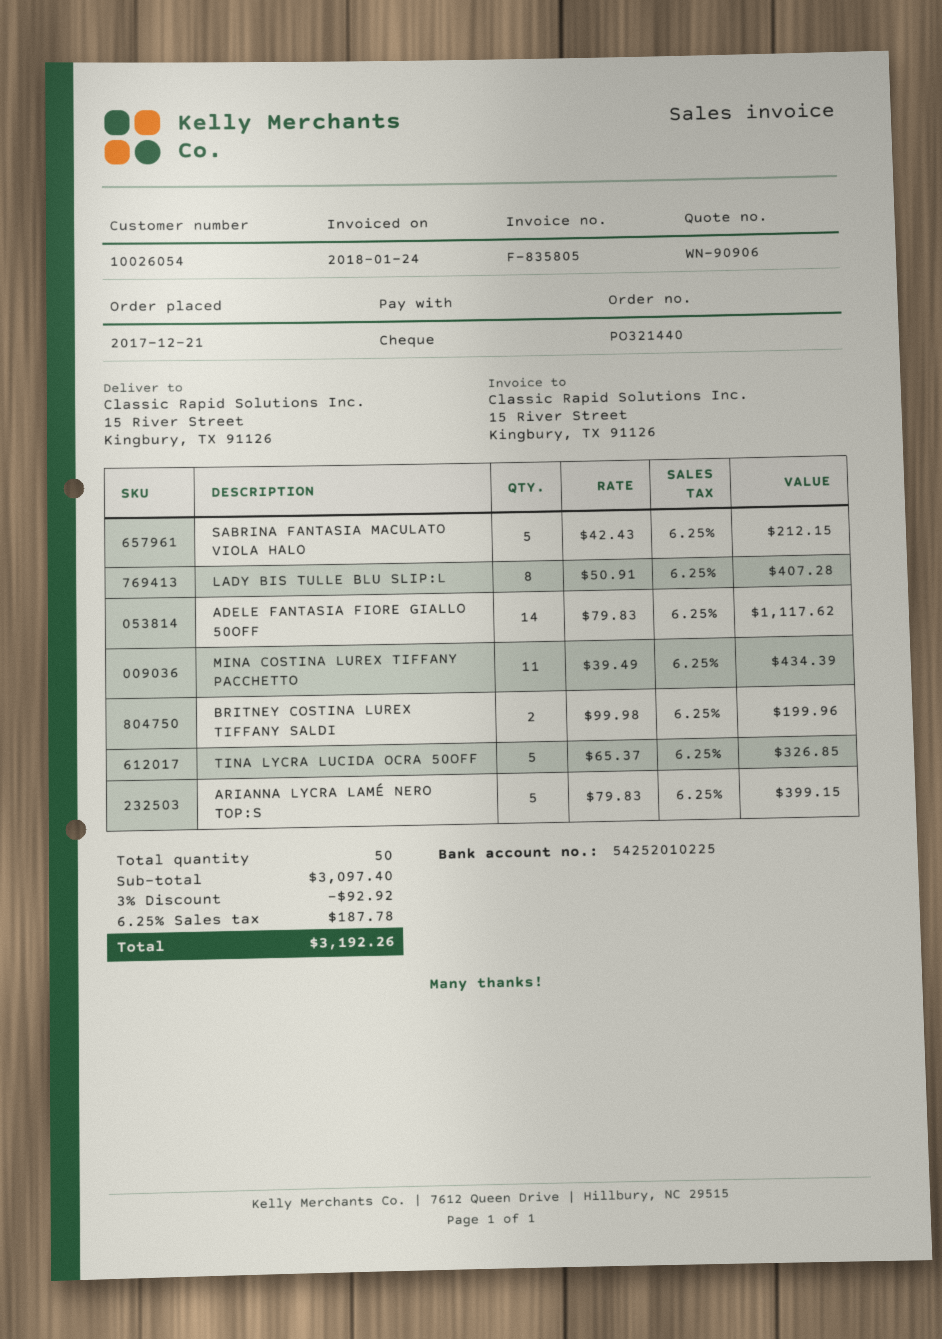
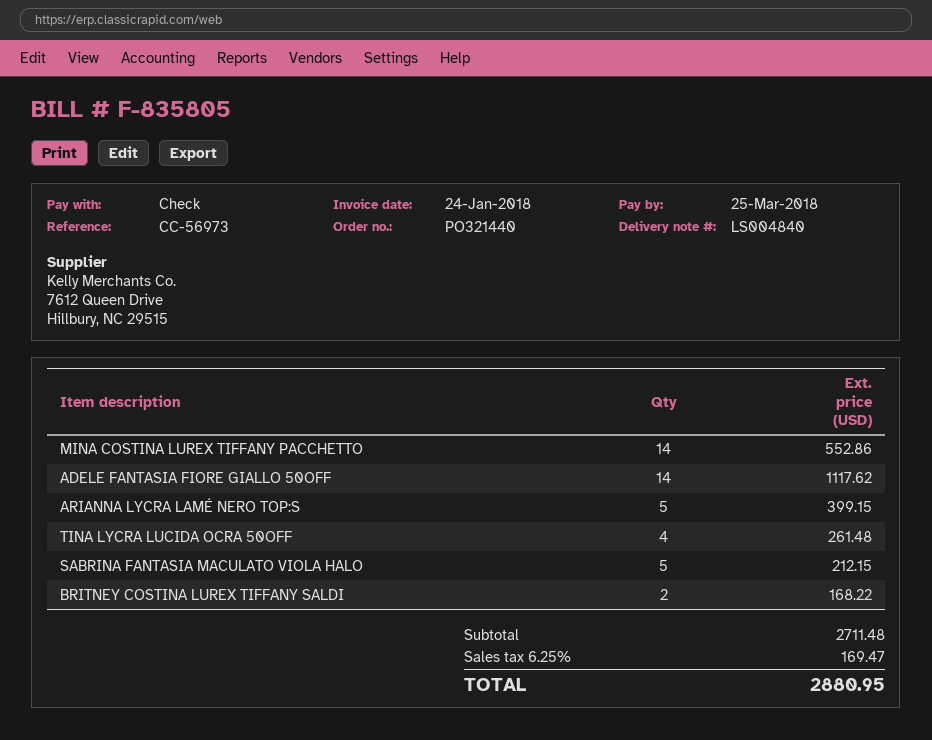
LADY BIS TULLE BLU SLIP:L: 8 for 407.28 -> none
MINA COSTINA LUREX TIFFANY PACCHETTO: 11 for 434.39 -> 14 for 552.86
BRITNEY COSTINA LUREX TIFFANY SALDI: 2 for 199.96 -> 2 for 168.22
TINA LYCRA LUCIDA OCRA 50OFF: 5 for 326.85 -> 4 for 261.48
subtotal: 3097.40 -> 2711.48
discount: 3% = 92.92 -> none
tax: 6.25% = 187.78 -> 6.25% = 169.47
total: 3192.26 -> 2880.95

